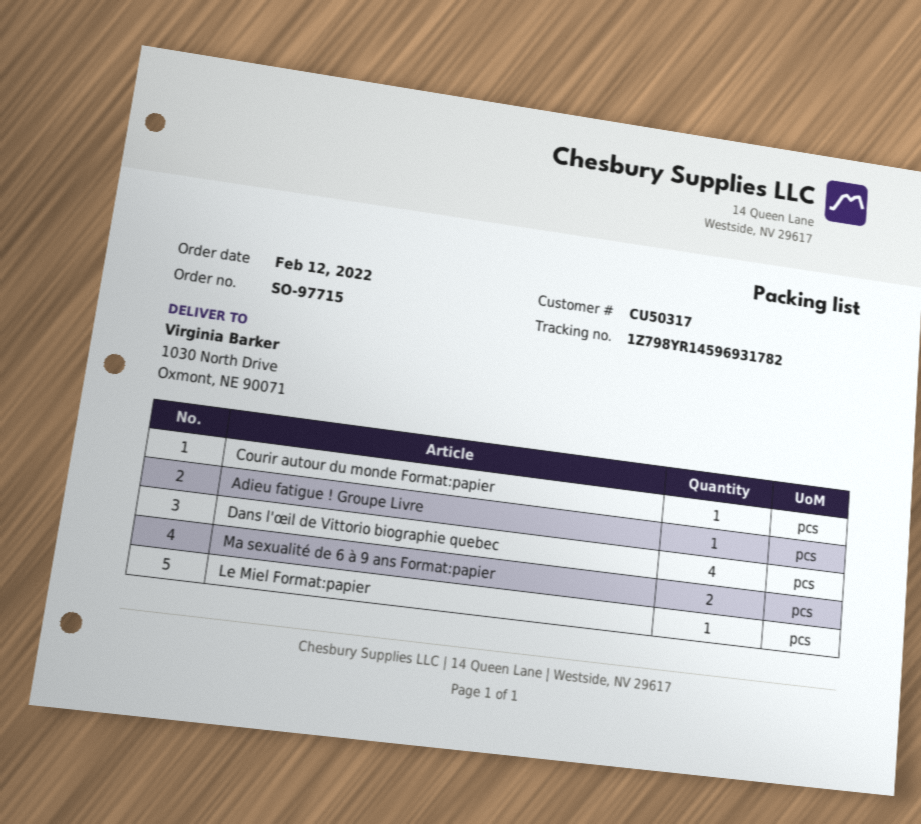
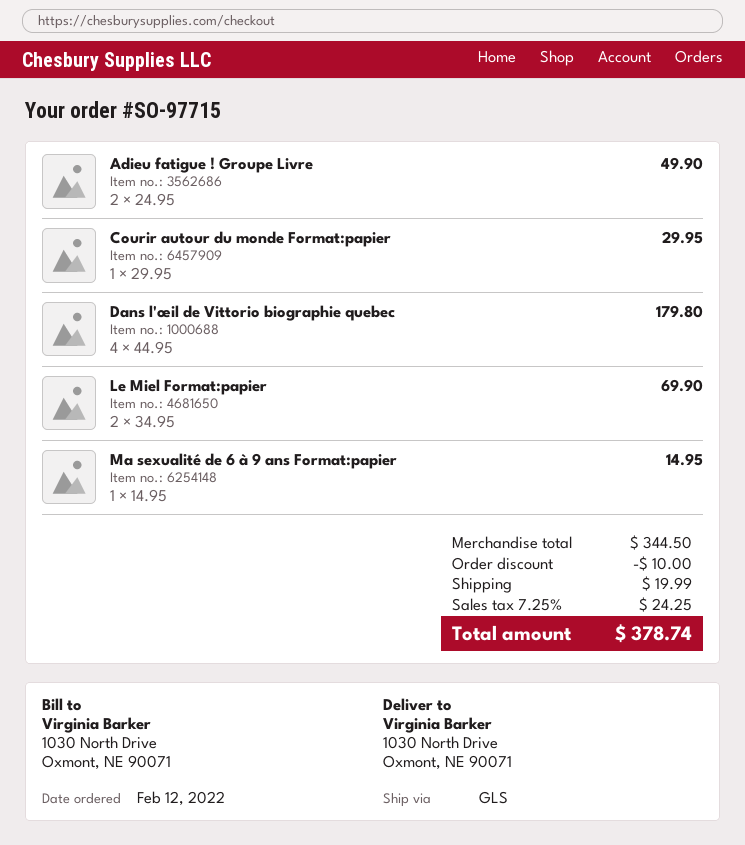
Adieu fatigue ! Groupe Livre: 1 -> 2
Ma sexualité de 6 à 9 ans Format:papier: 2 -> 1
Le Miel Format:papier: 1 -> 2

